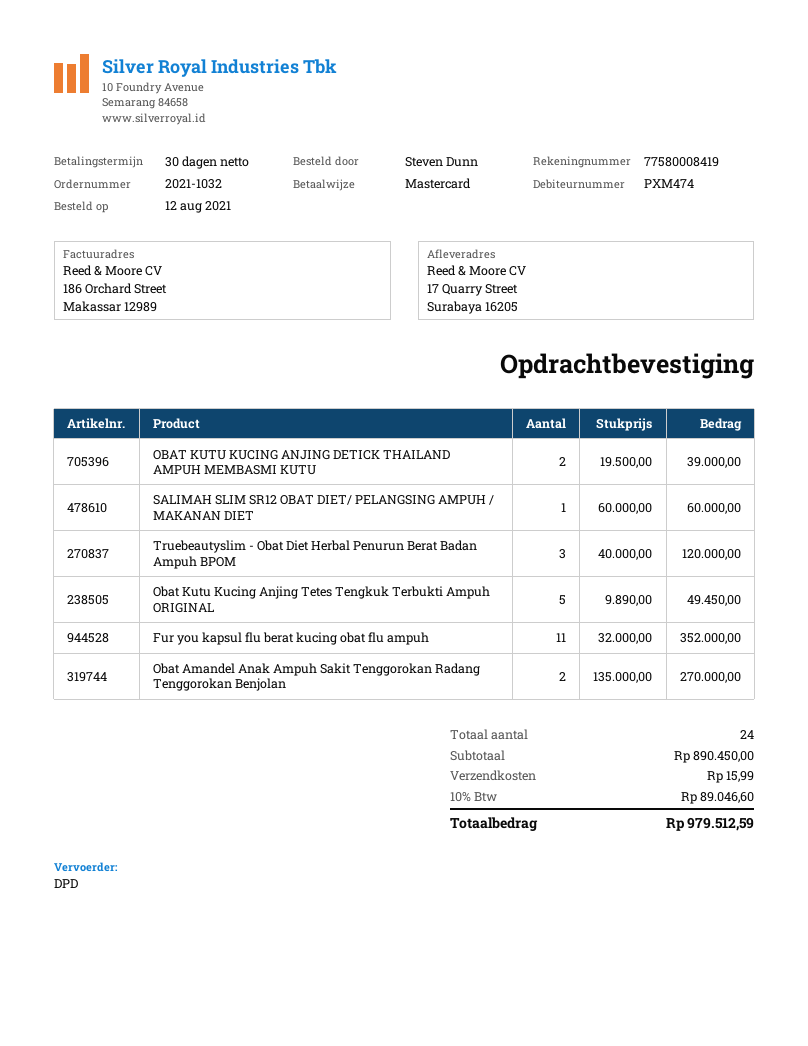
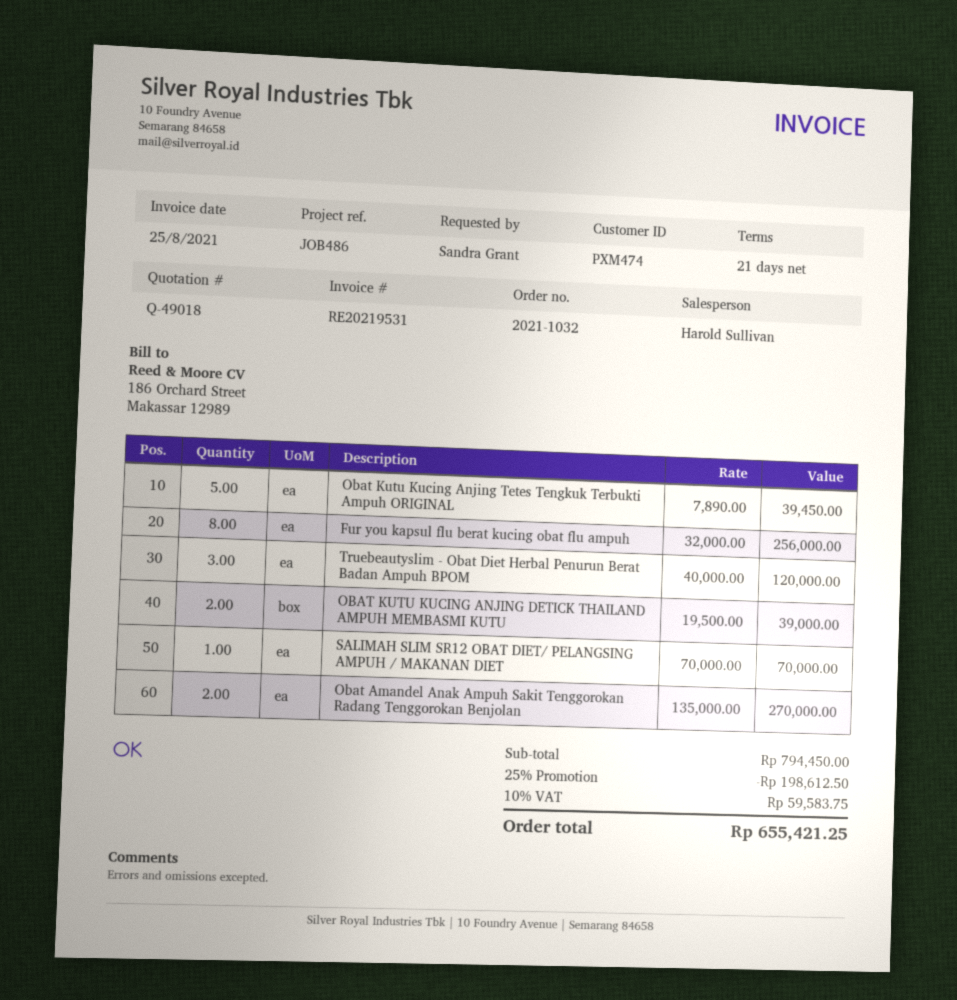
payment terms: 30 days -> 21 days
ordered by: Steven Dunn -> Sandra Grant
SALIMAH SLIM SR12 OBAT DIET/ PELANGSING AMPUH / MAKANAN DIET: 1 x 60000.00 = 60000.00 -> 1 x 70000.00 = 70000.00
Obat Kutu Kucing Anjing Tetes Tengkuk Terbukti Ampuh ORIGINAL: 5 x 9890.00 = 49450.00 -> 5 x 7890.00 = 39450.00
Fur you kapsul flu berat kucing obat flu ampuh: 11 x 32000.00 = 352000.00 -> 8 x 32000.00 = 256000.00
subtotal: 890450.00 -> 794450.00
discount: none -> 25% = 198612.50
shipping: 15.99 -> none
tax: 10% = 89046.60 -> 10% = 59583.75
total: 979512.59 -> 655421.25

